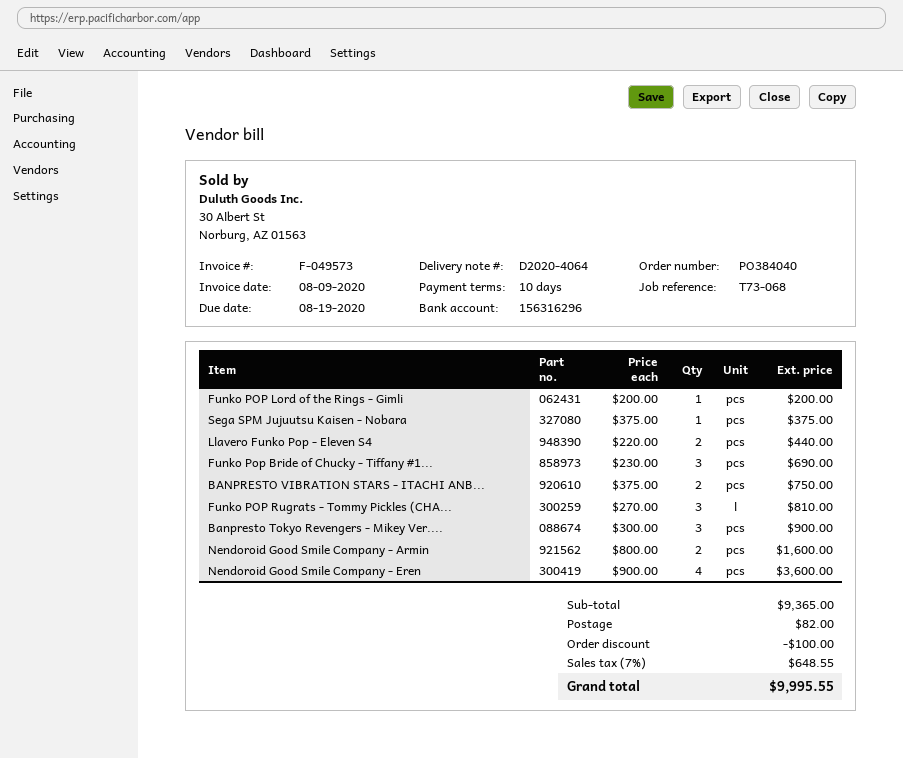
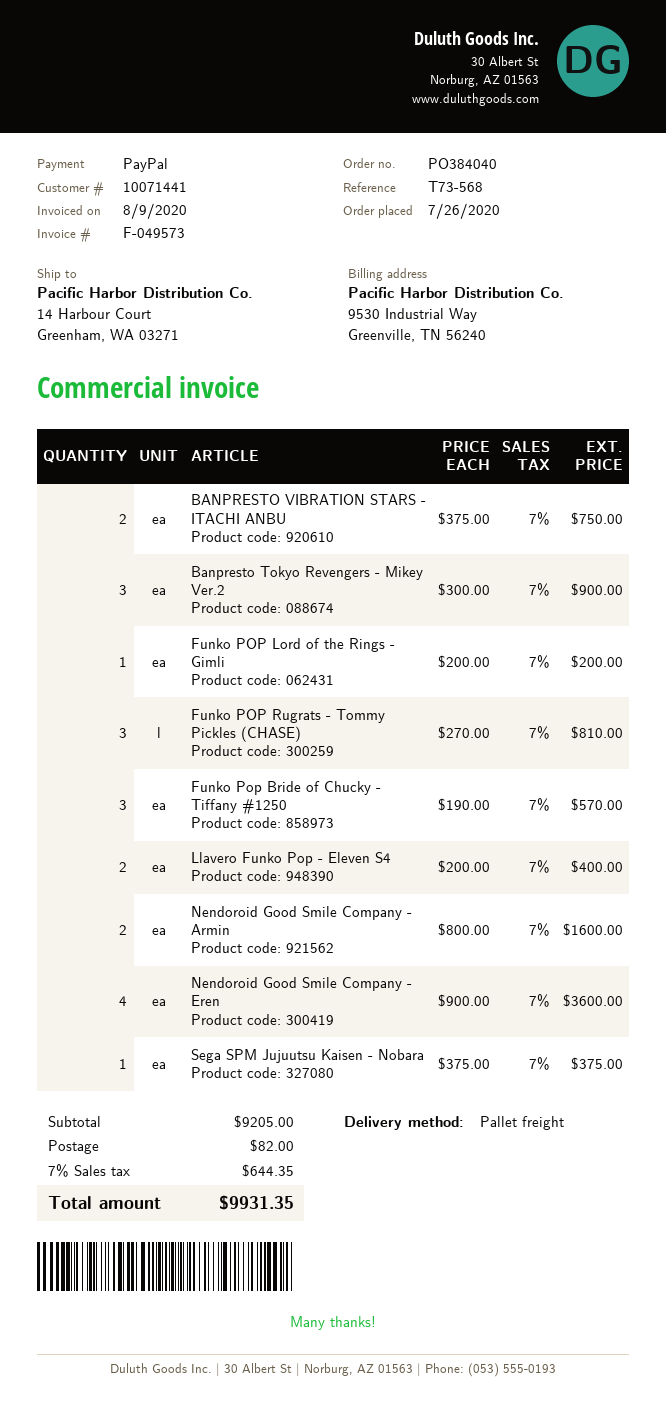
reference: T73-068 -> T73-568
Llavero Funko Pop - Eleven S4: 2 x 220.00 = 440.00 -> 2 x 200.00 = 400.00
Funko Pop Bride of Chucky - Tiffany #1...: 3 x 230.00 = 690.00 -> 3 x 190.00 = 570.00
subtotal: 9365.00 -> 9205.00
discount: 100.00 -> none
tax: 7% = 648.55 -> 7% = 644.35
total: 9995.55 -> 9931.35

